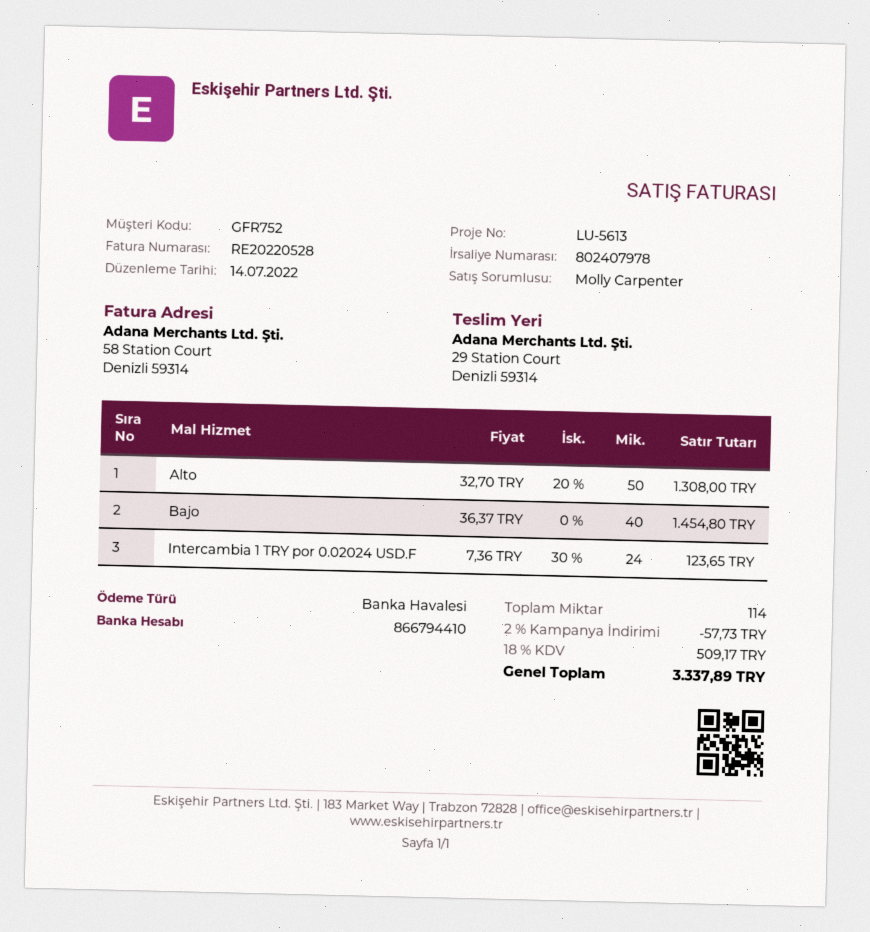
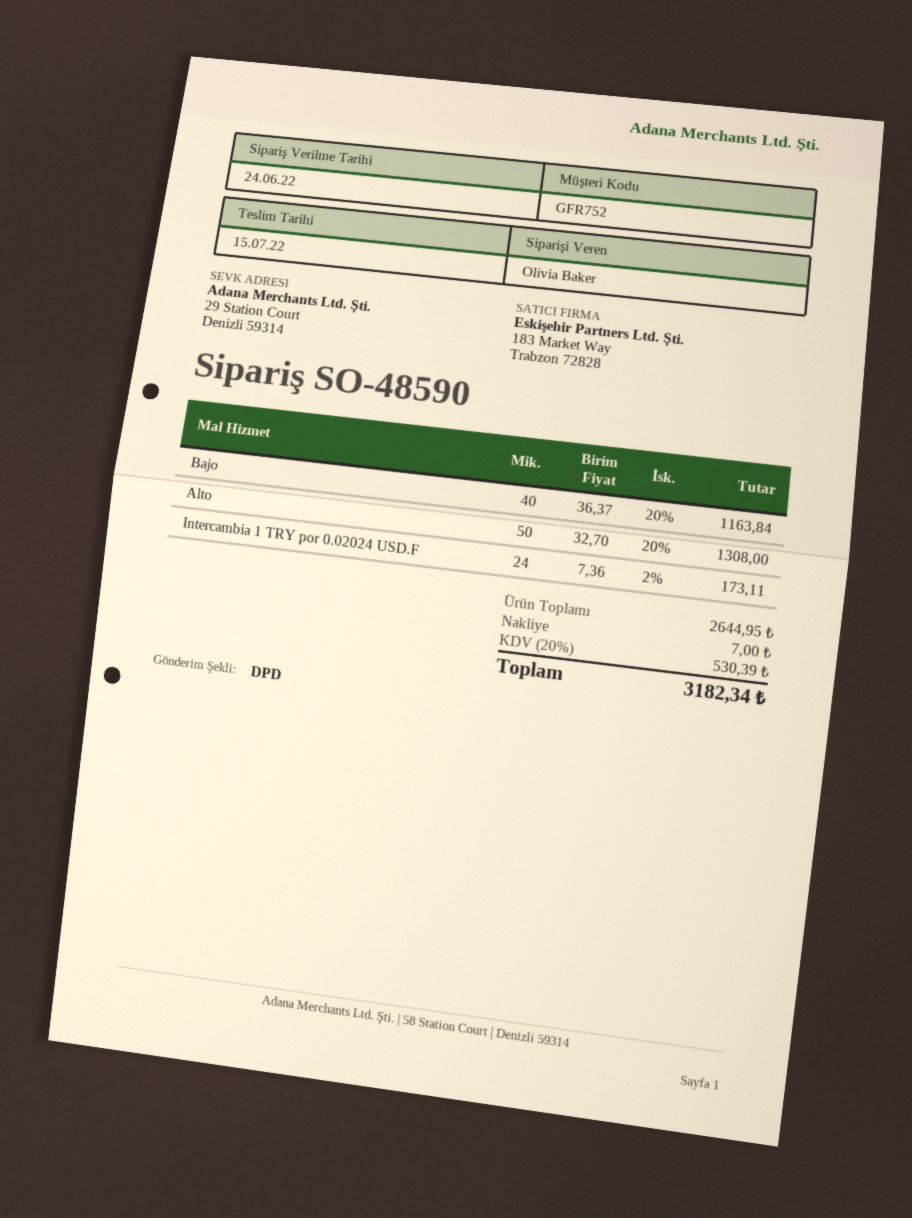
Bajo: 40 x 36.37 = 1454.80 -> 40 x 36.37 - 20% = 1163.84
Intercambia 1 TRY por 0.02024 USD.F: 24 x 7.36 - 30% = 123.65 -> 24 x 7.36 - 2% = 173.11
discount: 2% = 57.73 -> none
shipping: none -> 7.00
tax: 18% = 509.17 -> 20% = 530.39
total: 3337.89 -> 3182.34

